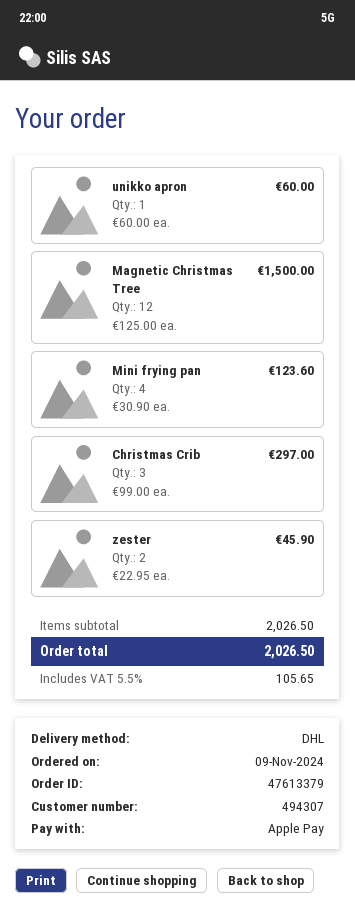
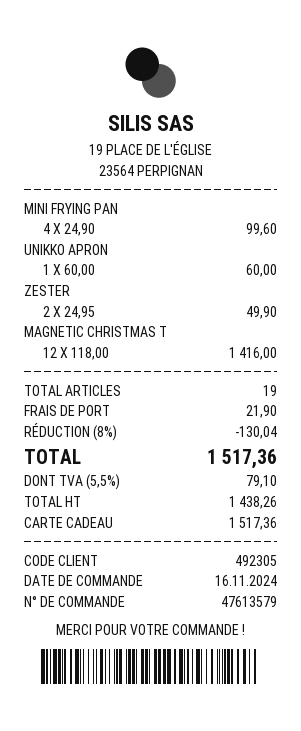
order number: 47613379 -> 47613579
order date: 2024-11-09 -> 2024-11-16
customer number: 494307 -> 492305
payment method: Apple Pay -> gift card
Magnetic Christmas Tree: 12 x 125.00 = 1500.00 -> 12 x 118.00 = 1416.00
Mini frying pan: 4 x 30.90 = 123.60 -> 4 x 24.90 = 99.60
Christmas Crib: 3 x 99.00 = 297.00 -> none
zester: 2 x 22.95 = 45.90 -> 2 x 24.95 = 49.90
discount: none -> 8% = 130.04
shipping: none -> 21.90
tax: 5.5% = 105.65 -> 5.5% = 79.10
total: 2026.50 -> 1517.36

